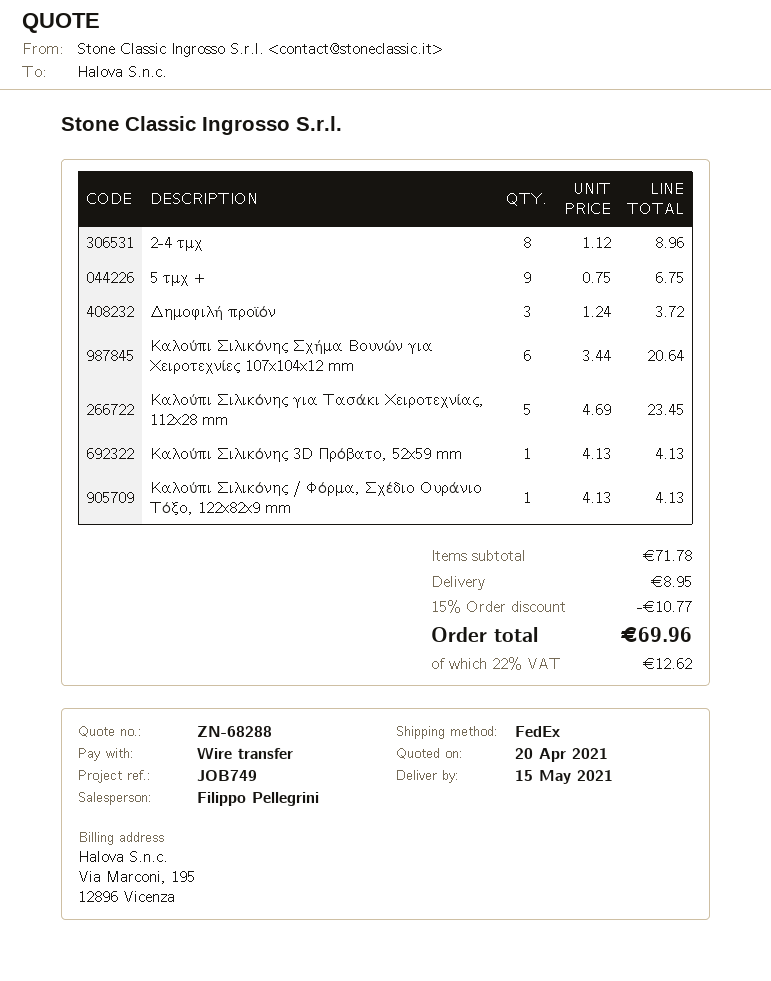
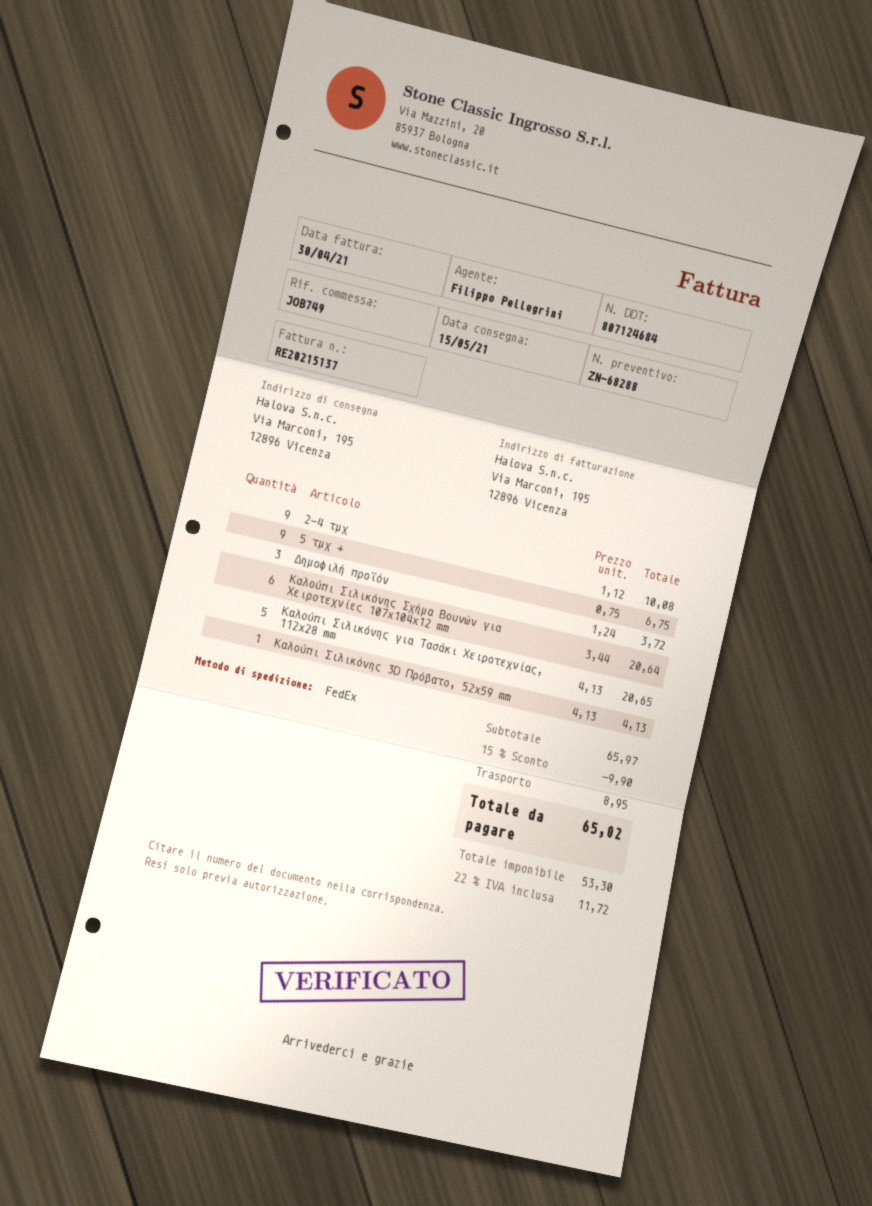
2-4 τμχ: 8 x 1.12 = 8.96 -> 9 x 1.12 = 10.08
Καλούπι Σιλικόνης για Τασάκι Χειροτεχνίας, 112x28 mm: 5 x 4.69 = 23.45 -> 5 x 4.13 = 20.65
Καλούπι Σιλικόνης / Φόρμα, Σχέδιο Ουράνιο Τόξο, 122x82x9 mm: 1 x 4.13 = 4.13 -> none
subtotal: 71.78 -> 65.97
discount: 15% = 10.77 -> 15% = 9.90
tax: 22% = 12.62 -> 22% = 11.72
total: 69.96 -> 65.02

